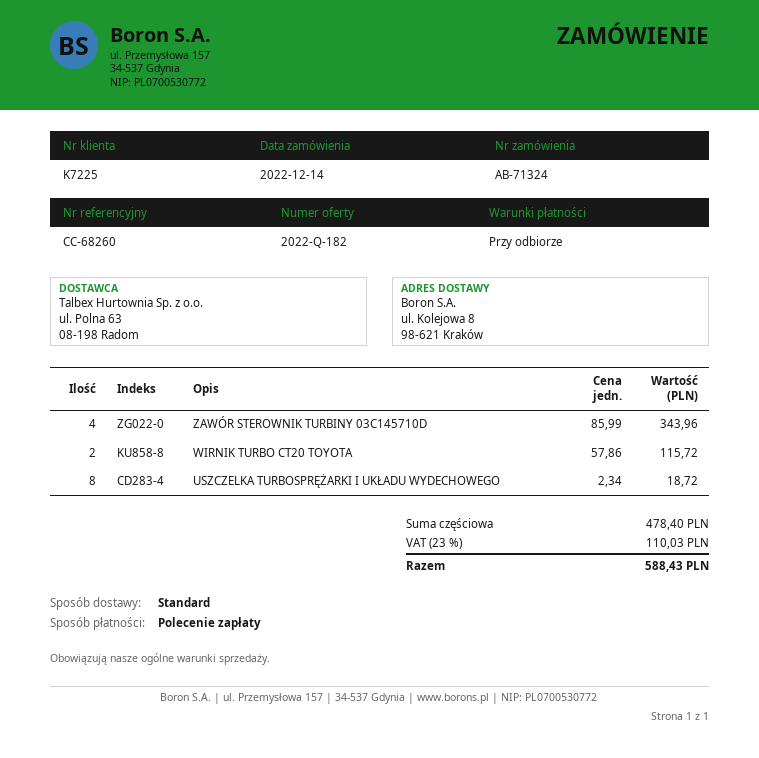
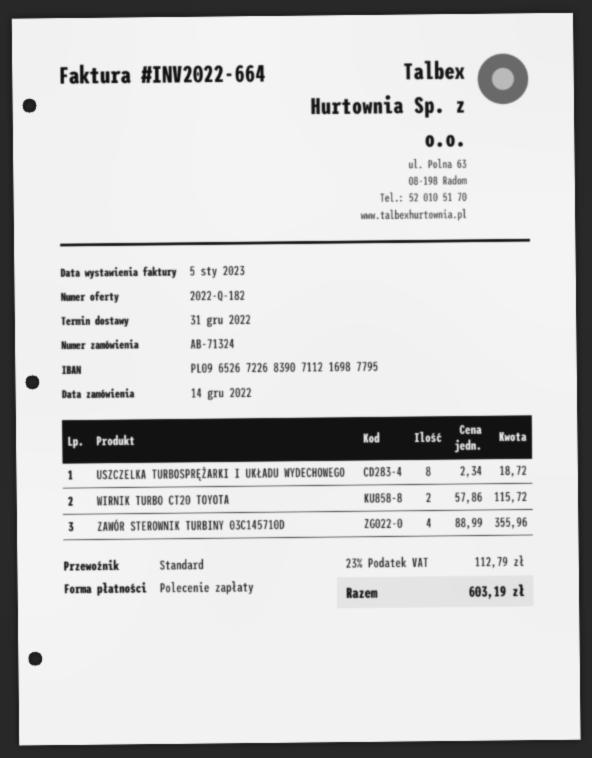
ZAWÓR STEROWNIK TURBINY 03C145710D: 4 x 85.99 = 343.96 -> 4 x 88.99 = 355.96
tax: 23% = 110.03 -> 23% = 112.79
total: 588.43 -> 603.19

